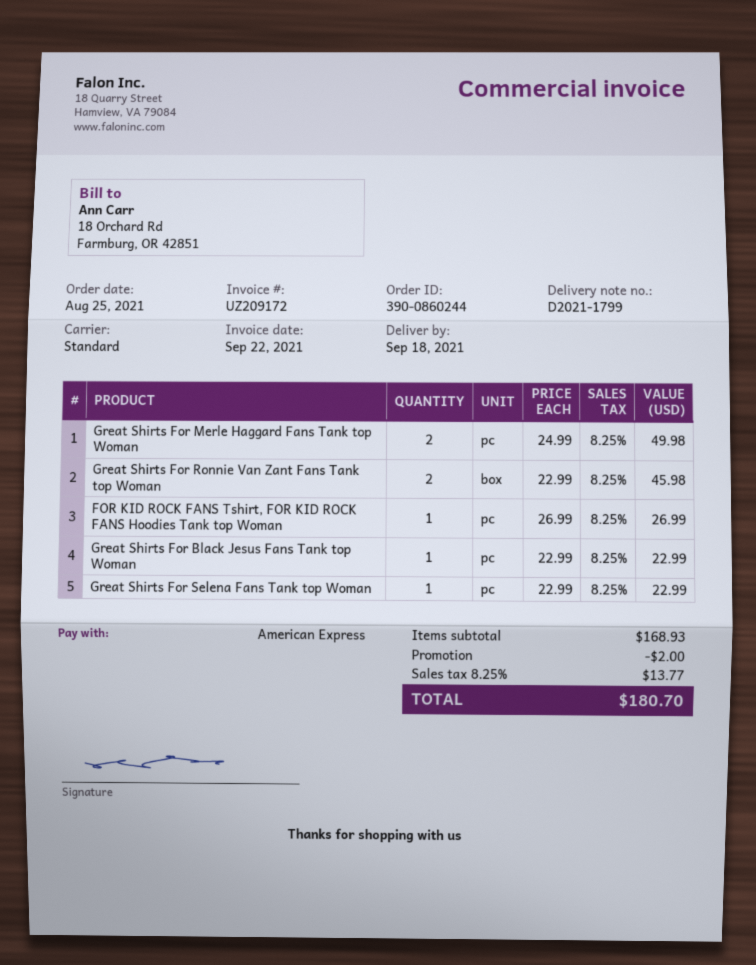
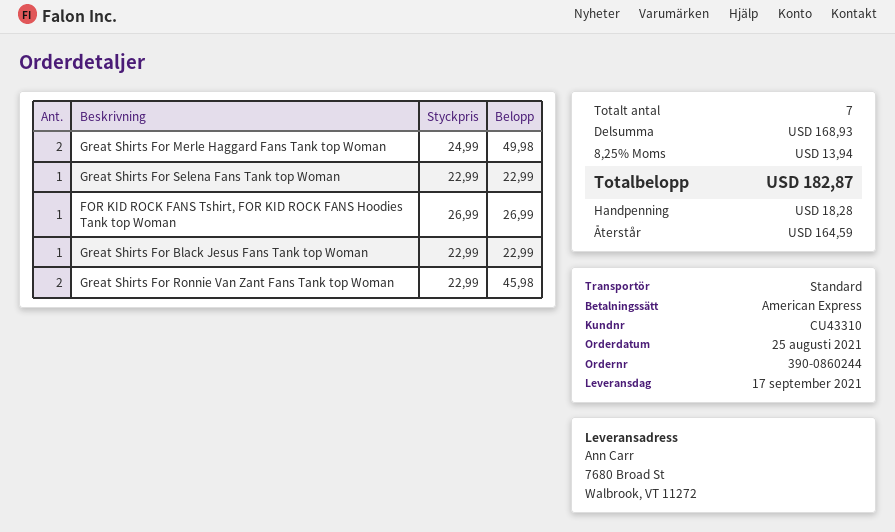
delivery date: 2021-09-18 -> 2021-09-17
discount: 2.00 -> none
tax: 8.25% = 13.77 -> 8.25% = 13.94
total: 180.70 -> 182.87

